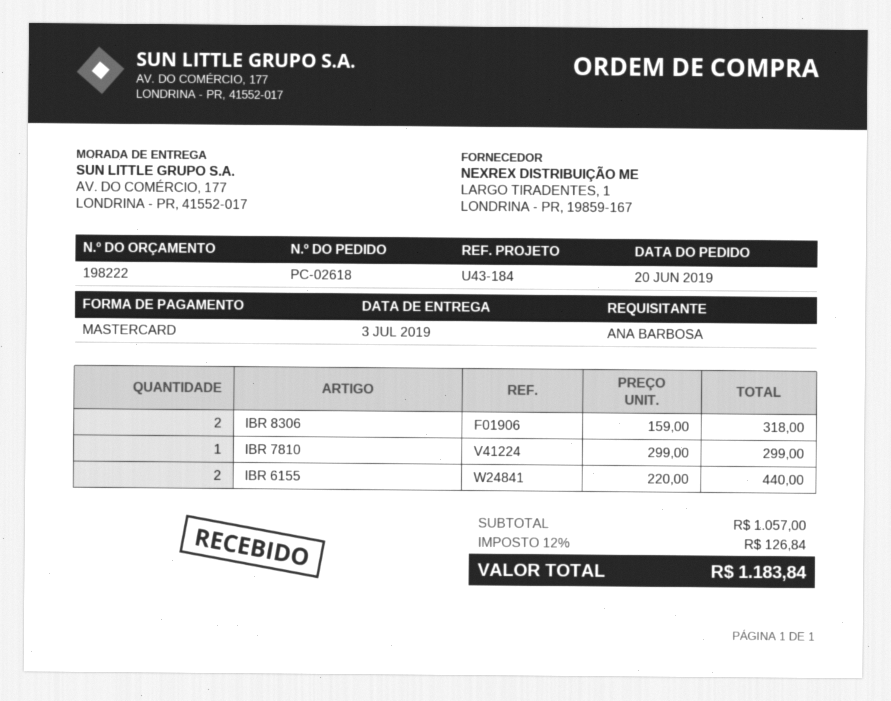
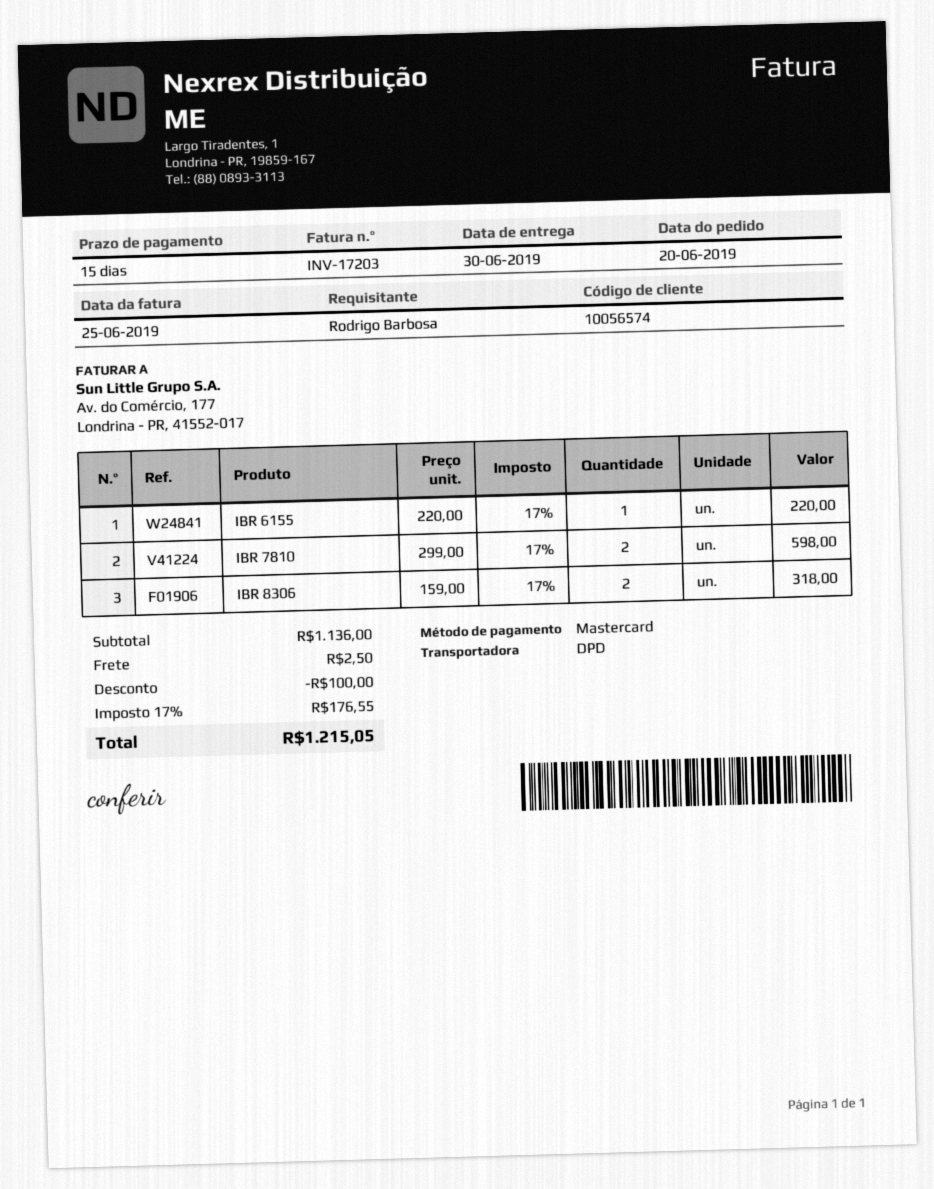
delivery date: 2019-07-03 -> 2019-06-30
ordered by: ANA BARBOSA -> Rodrigo Barbosa
IBR 7810: 1 x 299.00 = 299.00 -> 2 x 299.00 = 598.00
IBR 6155: 2 x 220.00 = 440.00 -> 1 x 220.00 = 220.00
subtotal: 1057.00 -> 1136.00
discount: none -> 100.00
shipping: none -> 2.50
tax: 12% = 126.84 -> 17% = 176.55
total: 1183.84 -> 1215.05

